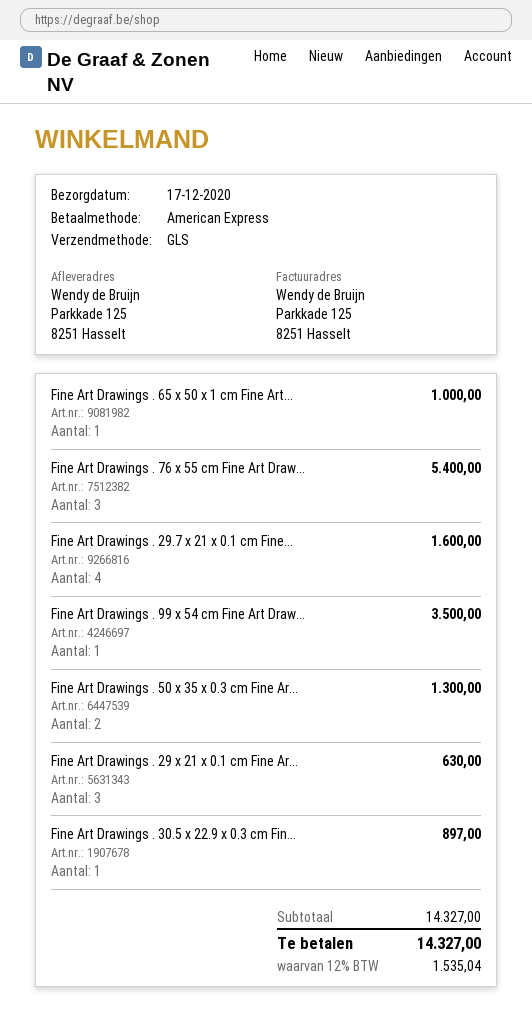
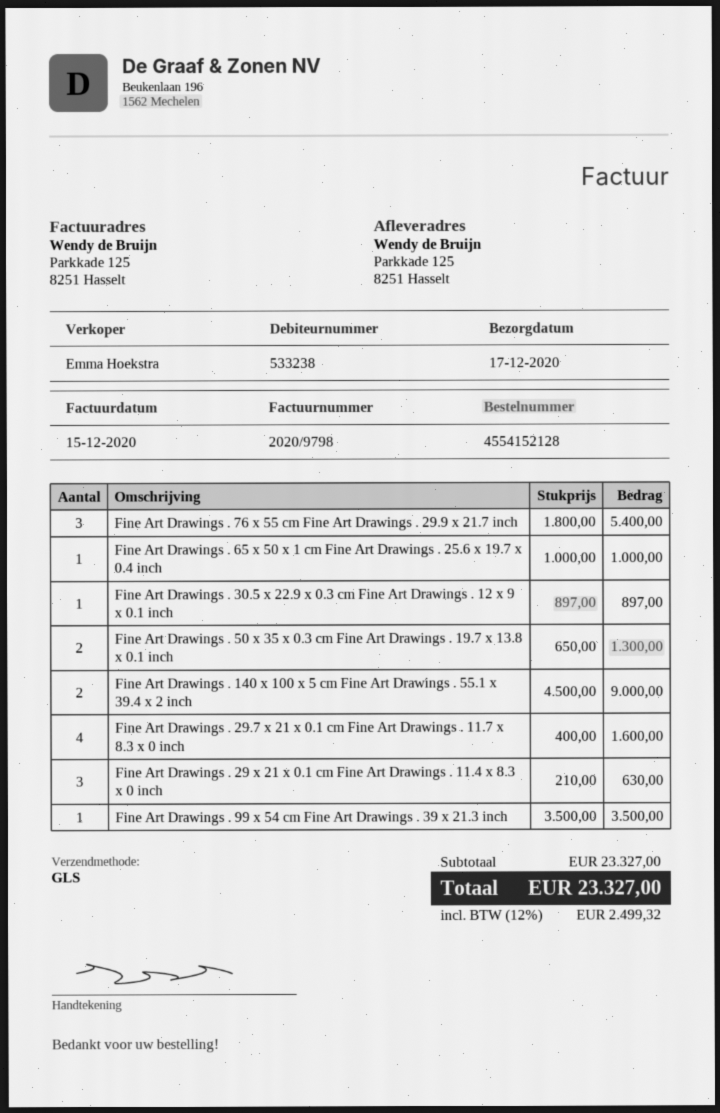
Fine Art Drawings . 140 x 100 x 5 cm Fine Art Drawings . 55.1 x 39.4 x 2 inch: none -> 2 for 9000.00
subtotal: 14327.00 -> 23327.00
tax: 12% = 1535.04 -> 12% = 2499.32
total: 14327.00 -> 23327.00

